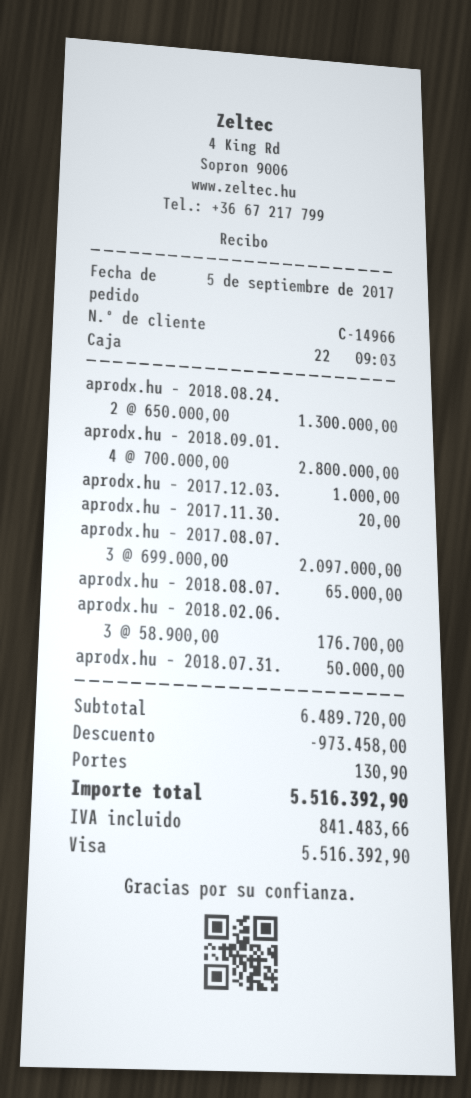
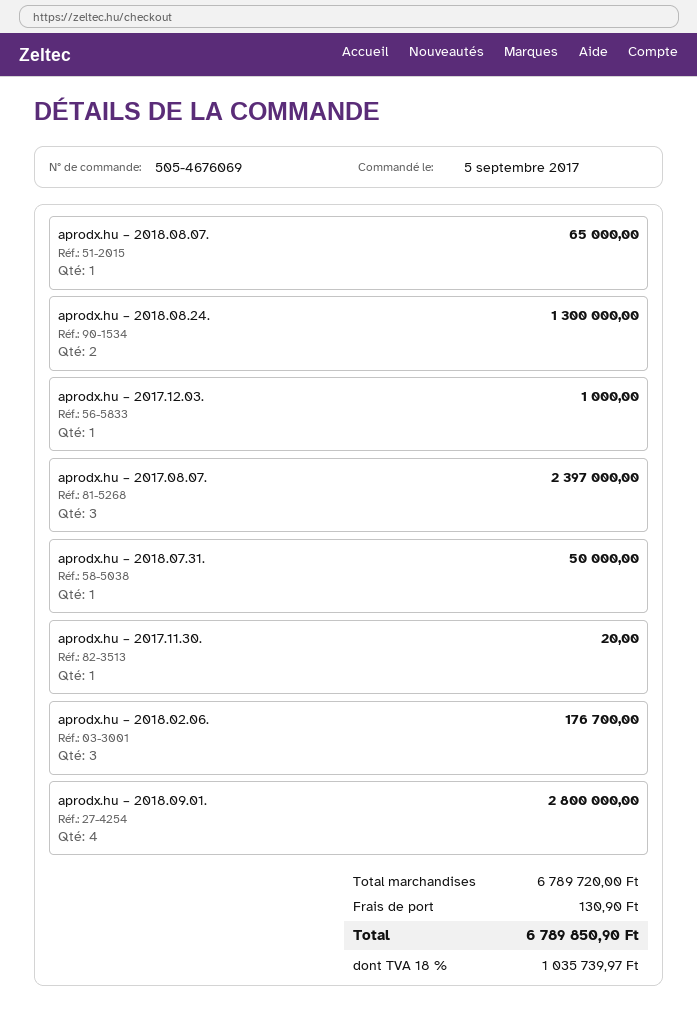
aprodx.hu – 2017.08.07.: 3 for 2097000.00 -> 3 for 2397000.00
subtotal: 6489720.00 -> 6789720.00
discount: 973458.00 -> none
tax: 841483.66 -> 1035739.97
total: 5516392.90 -> 6789850.90

